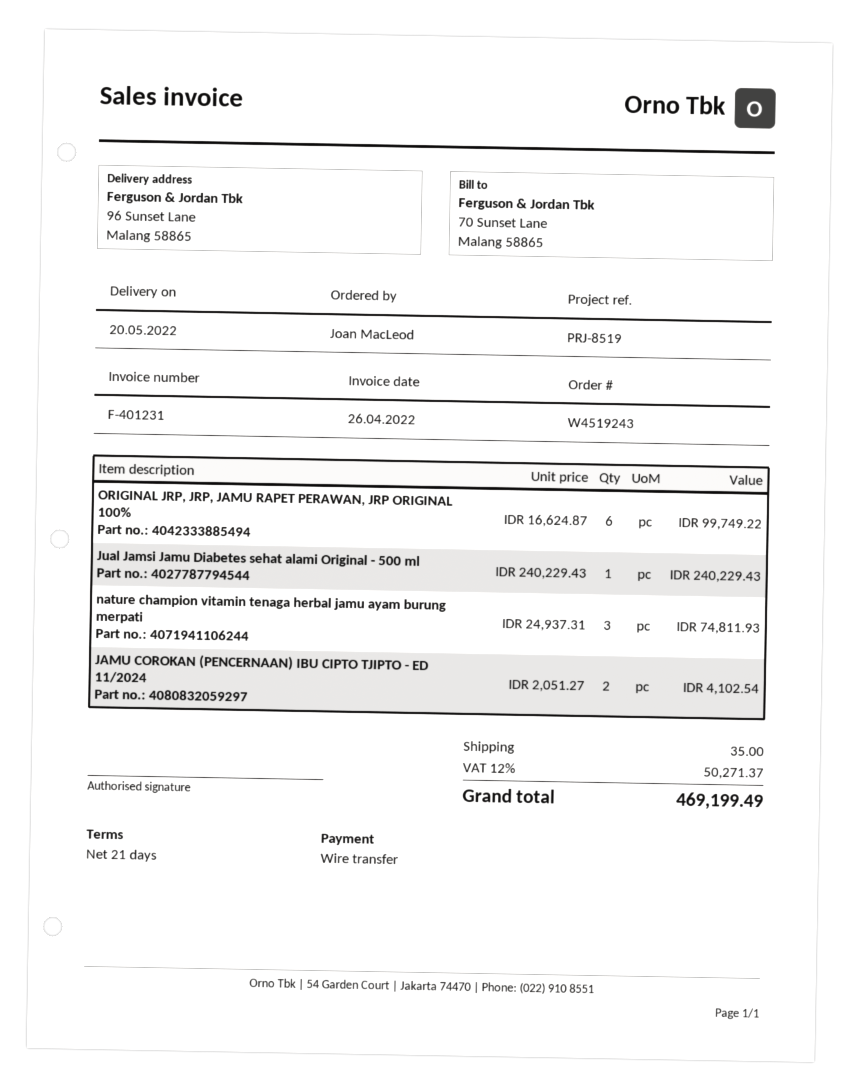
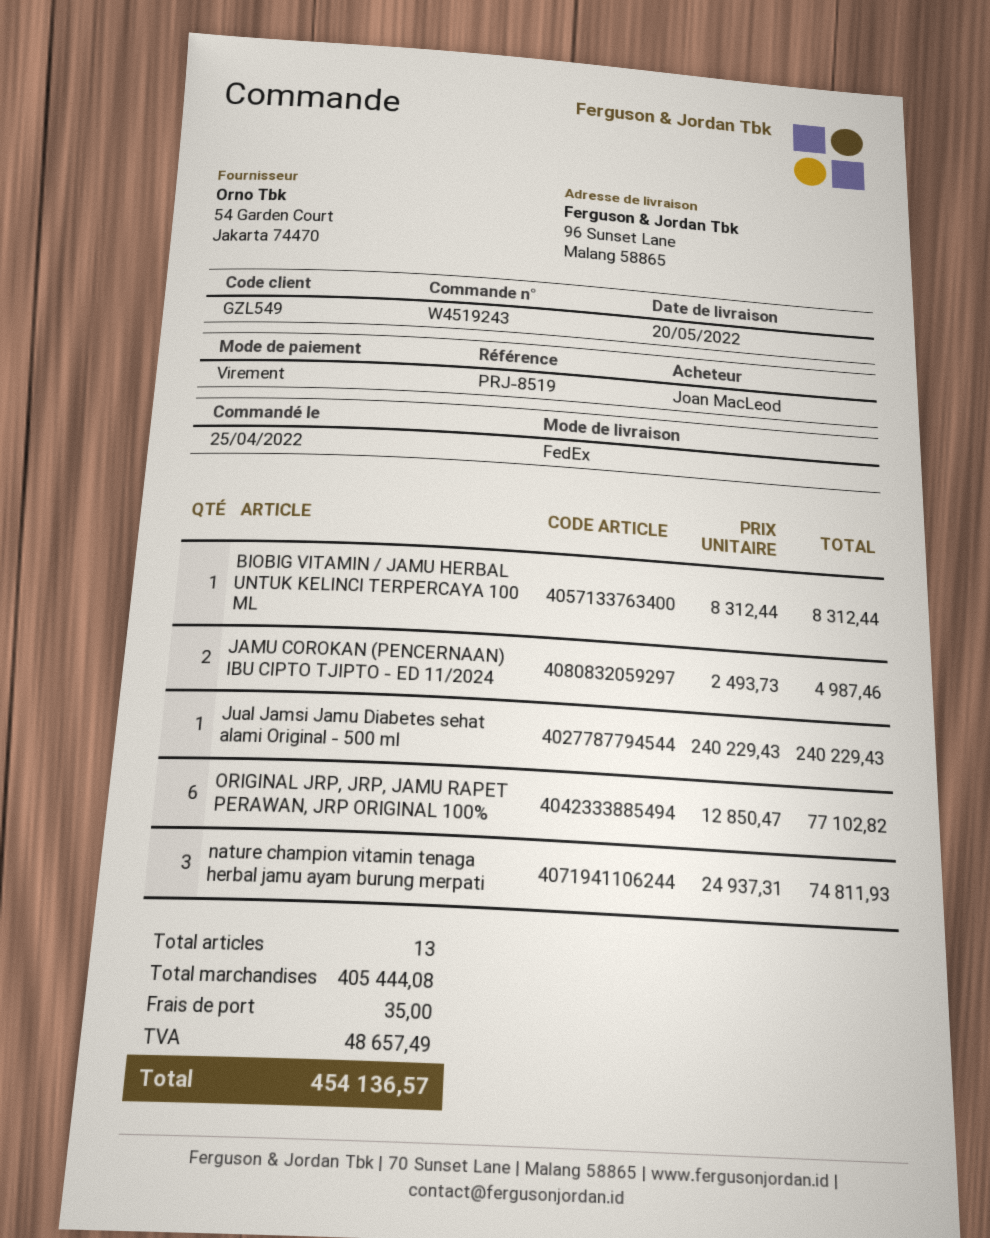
ORIGINAL JRP, JRP, JAMU RAPET PERAWAN, JRP ORIGINAL 100%: 6 x 16624.87 = 99749.22 -> 6 x 12850.47 = 77102.82
JAMU COROKAN (PENCERNAAN) IBU CIPTO TJIPTO - ED 11/2024: 2 x 2051.27 = 4102.54 -> 2 x 2493.73 = 4987.46
BIOBIG VITAMIN / JAMU HERBAL UNTUK KELINCI TERPERCAYA 100 ML: none -> 1 x 8312.44 = 8312.44
tax: 50271.37 -> 48657.49
total: 469199.49 -> 454136.57

